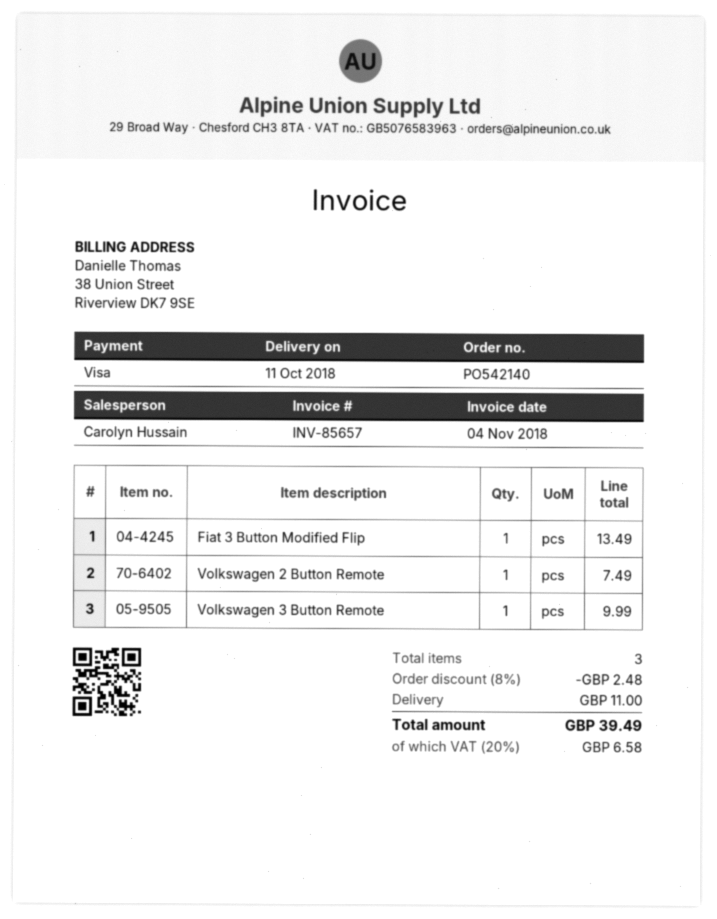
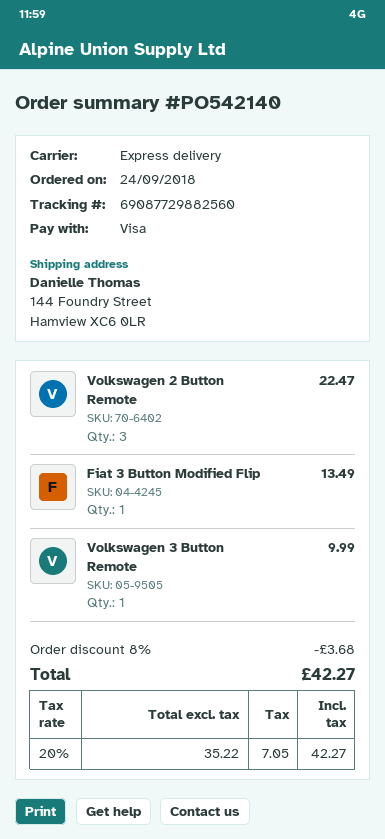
Volkswagen 2 Button Remote: 1 for 7.49 -> 3 for 22.47
discount: 8% = 2.48 -> 8% = 3.68
shipping: 11.00 -> none
tax: 20% = 6.58 -> 20% = 7.05
total: 39.49 -> 42.27

